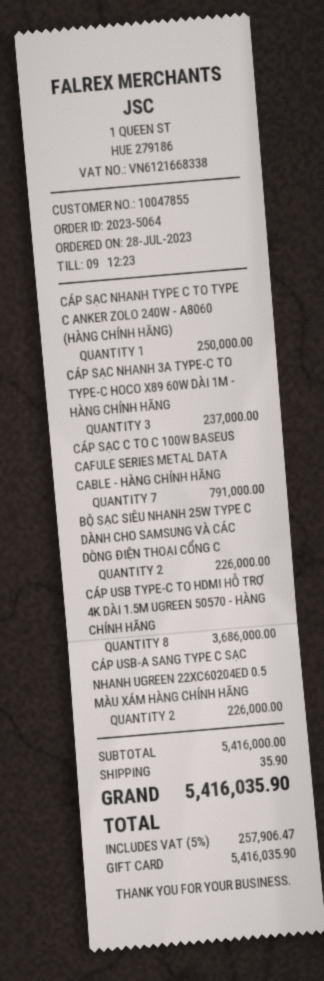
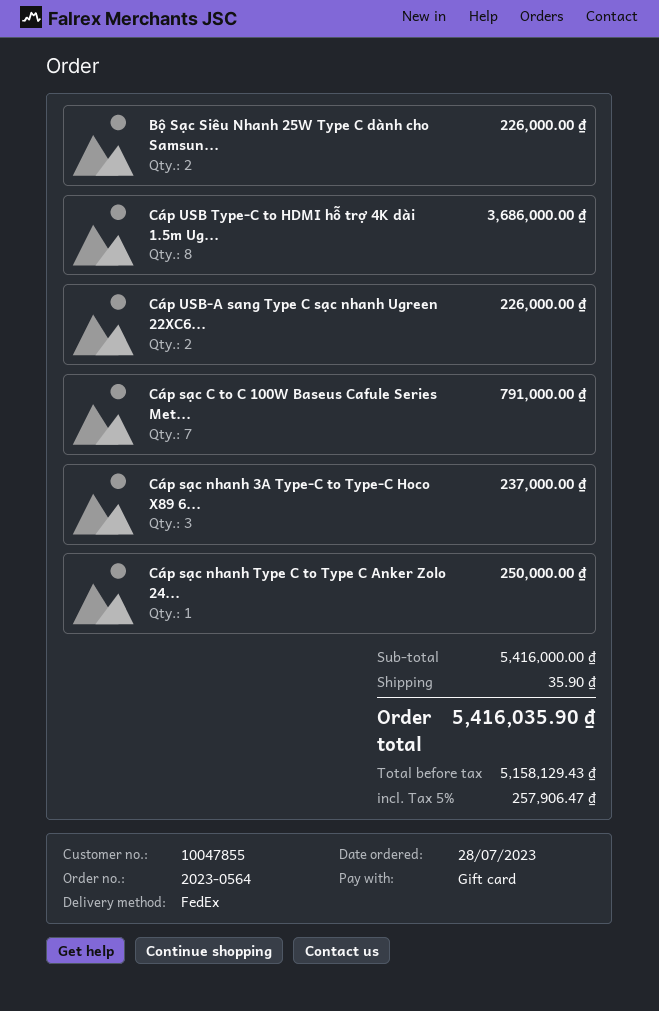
order number: 2023-5064 -> 2023-0564

